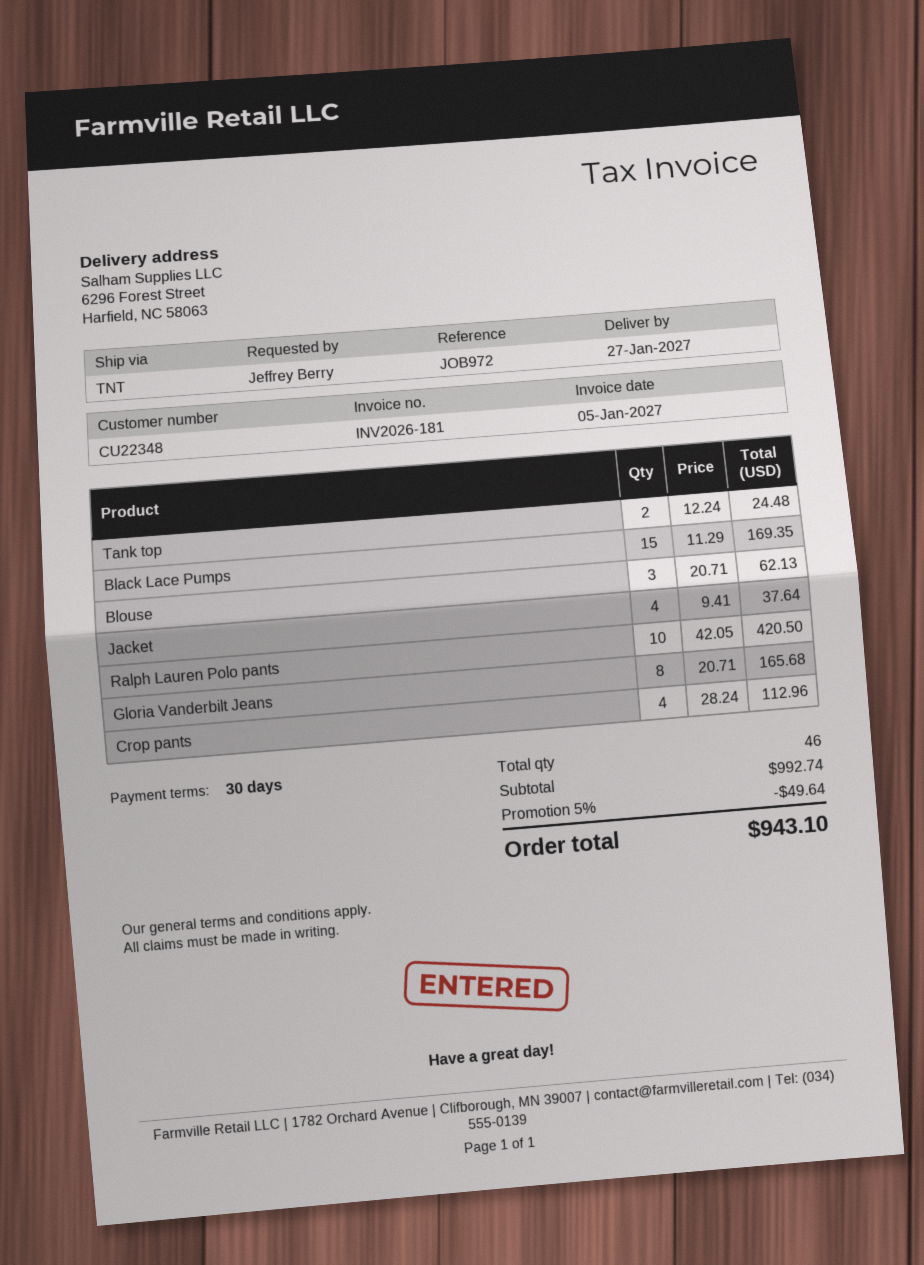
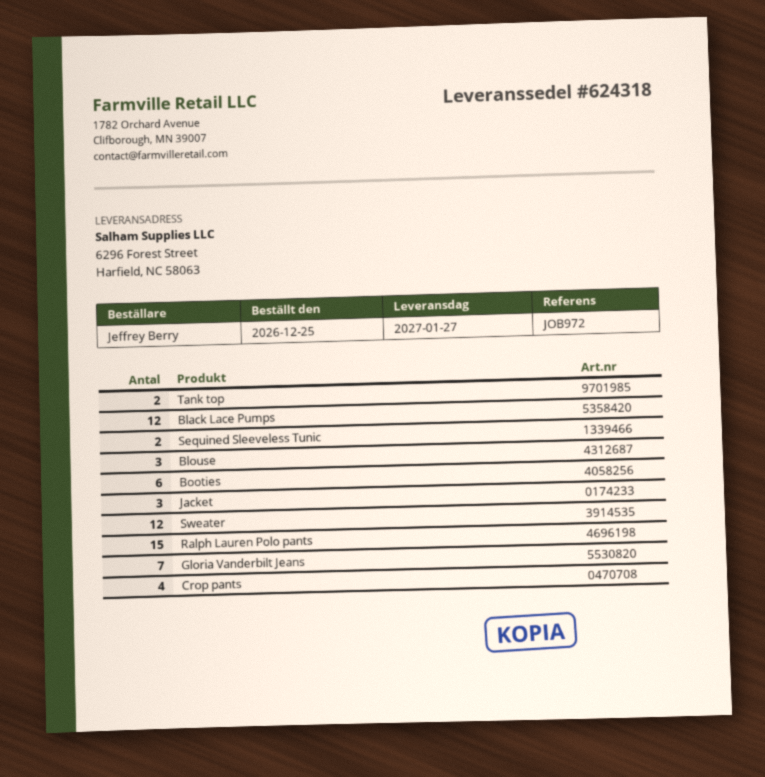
Black Lace Pumps: 15 -> 12
Jacket: 4 -> 3
Ralph Lauren Polo pants: 10 -> 15
Gloria Vanderbilt Jeans: 8 -> 7
Sequined Sleeveless Tunic: none -> 2
Booties: none -> 6
Sweater: none -> 12

